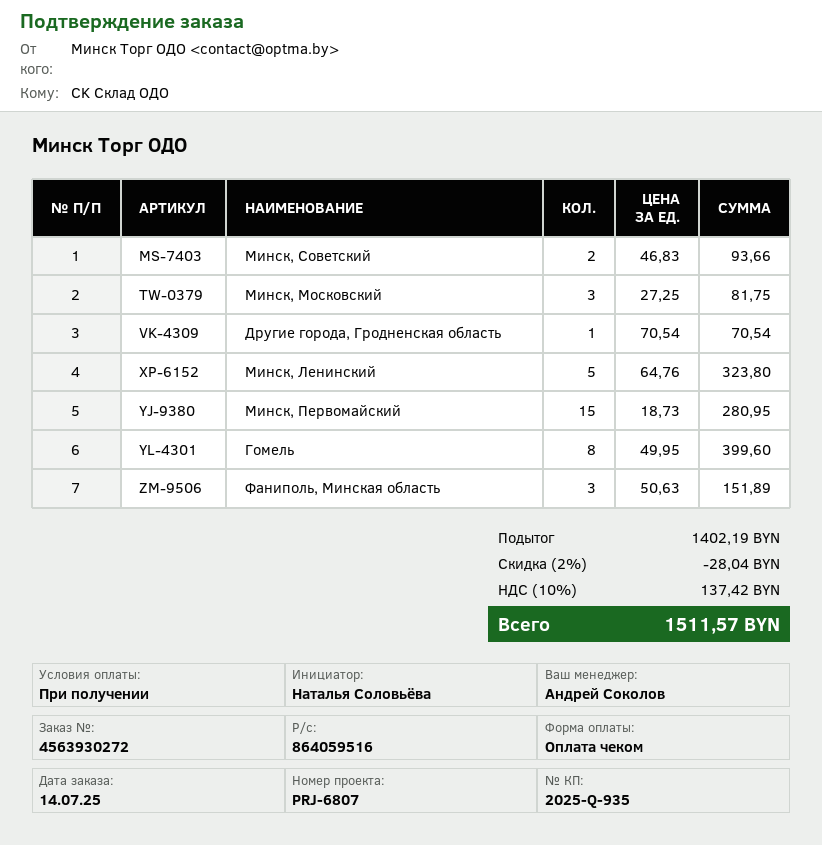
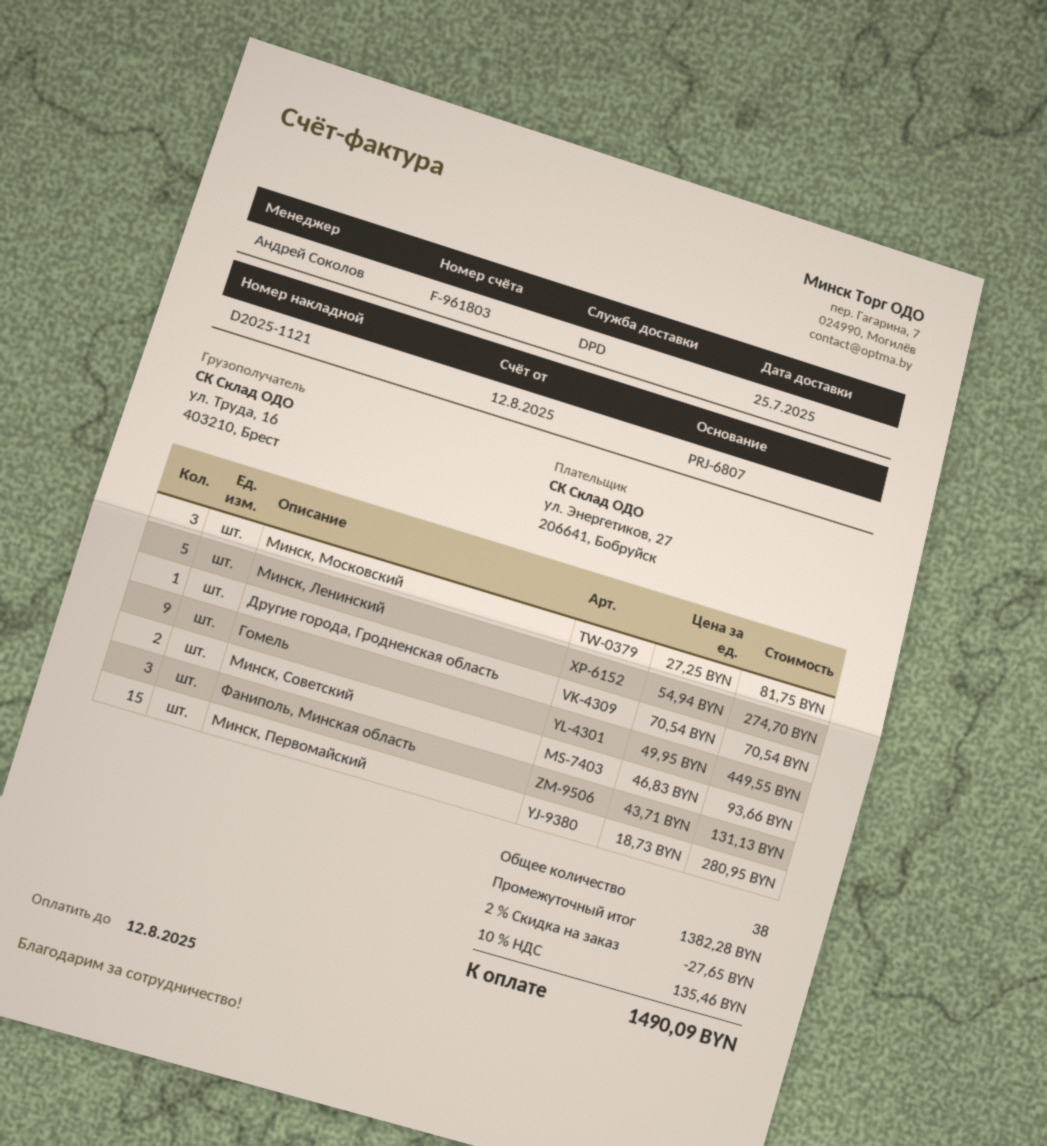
Минск, Ленинский: 5 x 64.76 = 323.80 -> 5 x 54.94 = 274.70
Гомель: 8 x 49.95 = 399.60 -> 9 x 49.95 = 449.55
Фаниполь, Минская область: 3 x 50.63 = 151.89 -> 3 x 43.71 = 131.13
subtotal: 1402.19 -> 1382.28
discount: 2% = 28.04 -> 2% = 27.65
tax: 10% = 137.42 -> 10% = 135.46
total: 1511.57 -> 1490.09

